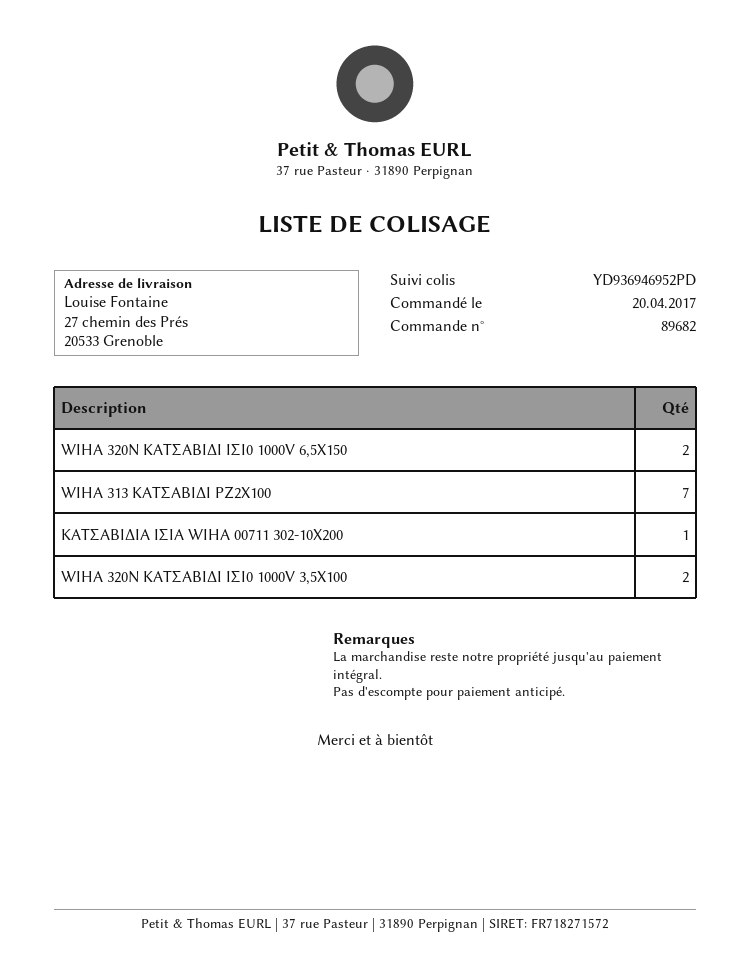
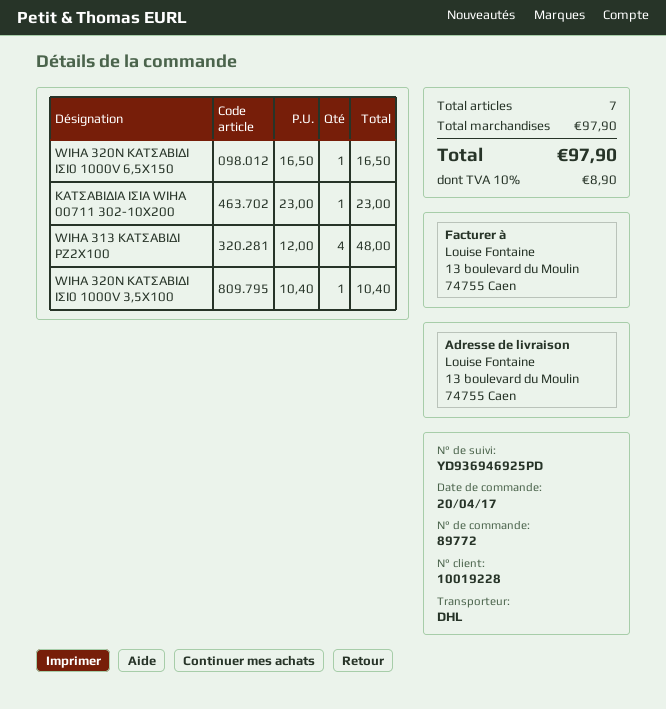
order number: 89682 -> 89772
tracking number: YD936946952PD -> YD936946925PD
ship to: 27 chemin des Prés, 20533 Grenoble -> 13 boulevard du Moulin, 74755 Caen
WIHA 320N ΚΑΤΣΑΒΙΔΙ ΙΣΙ0 1000V 6,5X150: 2 -> 1
WIHA 313 ΚΑΤΣΑΒΙΔΙ PZ2X100: 7 -> 4
WIHA 320N ΚΑΤΣΑΒΙΔΙ ΙΣΙ0 1000V 3,5X100: 2 -> 1

